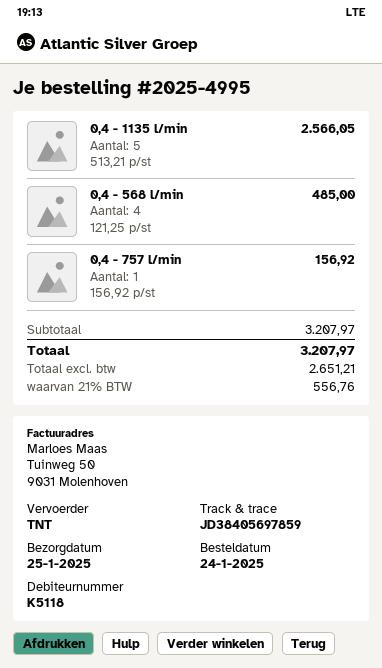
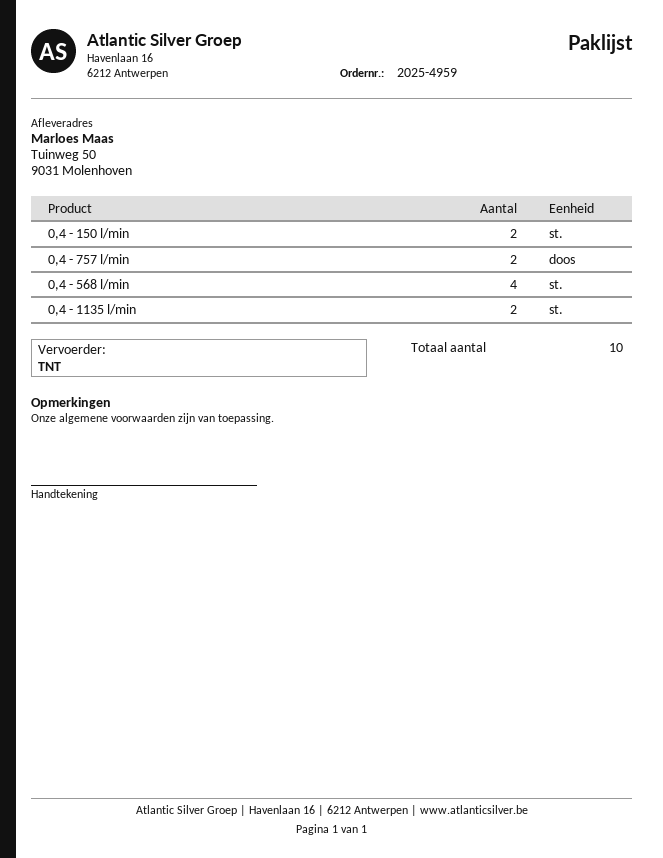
order number: 2025-4995 -> 2025-4959
0,4 - 1135 l/min: 5 -> 2
0,4 - 757 l/min: 1 -> 2
0,4 - 150 l/min: none -> 2

